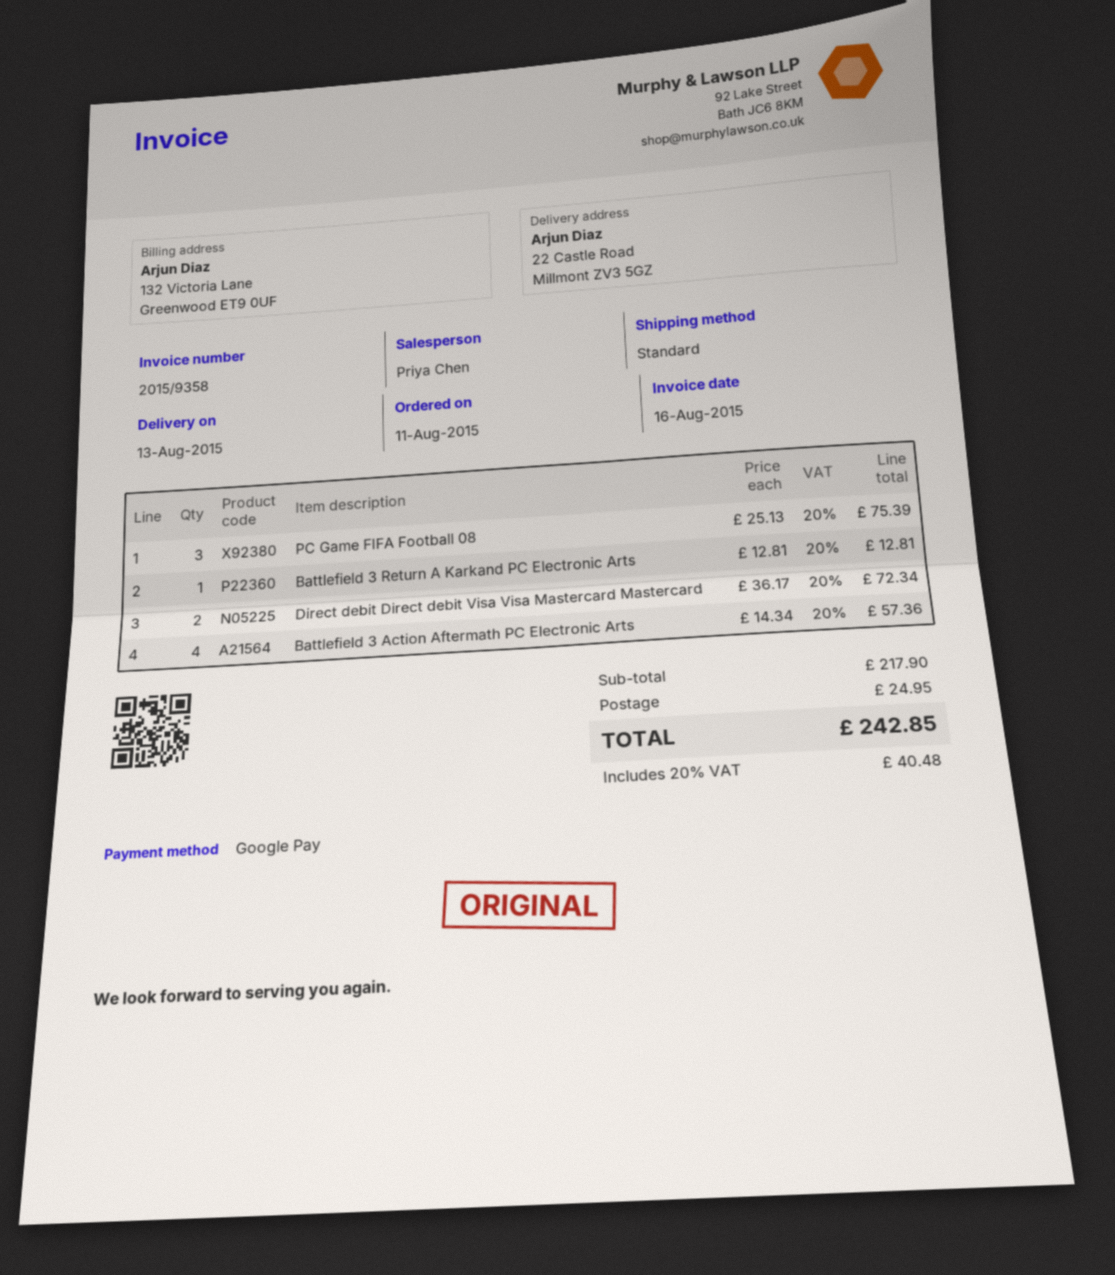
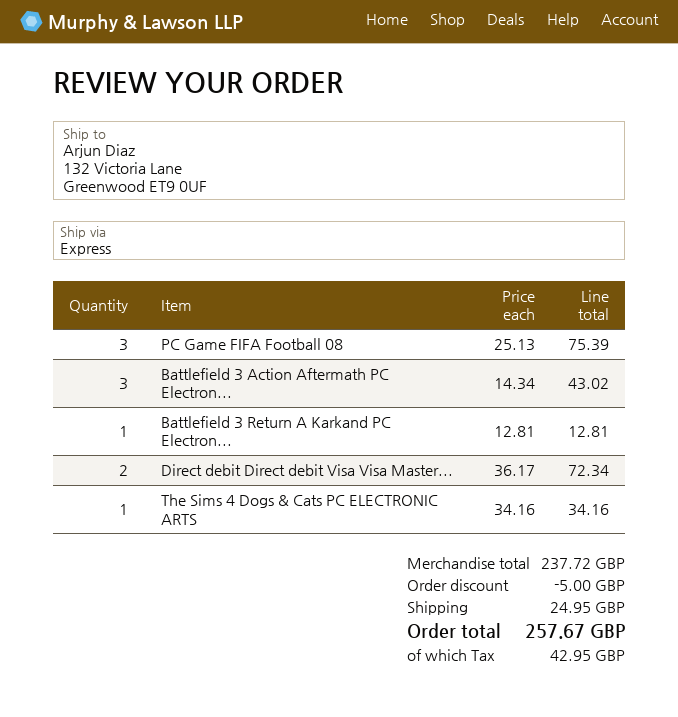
shipping method: standard -> express
ship to: 22 Castle Road, Millmont ZV3 5GZ -> 132 Victoria Lane, Greenwood ET9 0UF
Battlefield 3 Action Aftermath PC Electronic Arts: 4 x 14.34 = 57.36 -> 3 x 14.34 = 43.02
The Sims 4 Dogs & Cats PC ELECTRONIC ARTS: none -> 1 x 34.16 = 34.16
subtotal: 217.90 -> 237.72
discount: none -> 5.00
tax: 40.48 -> 42.95
total: 242.85 -> 257.67

